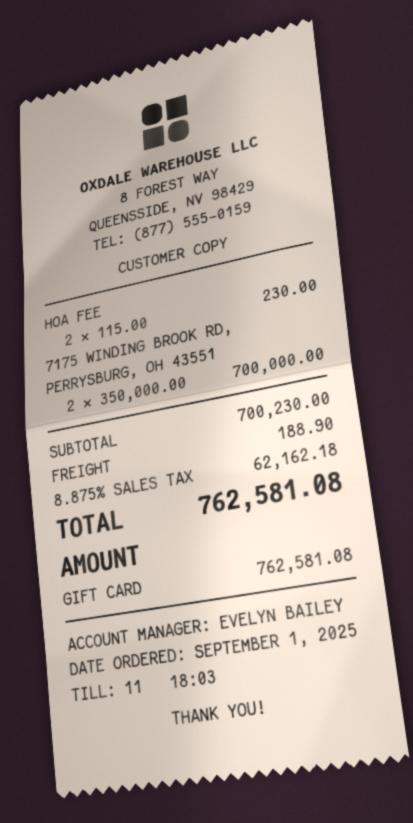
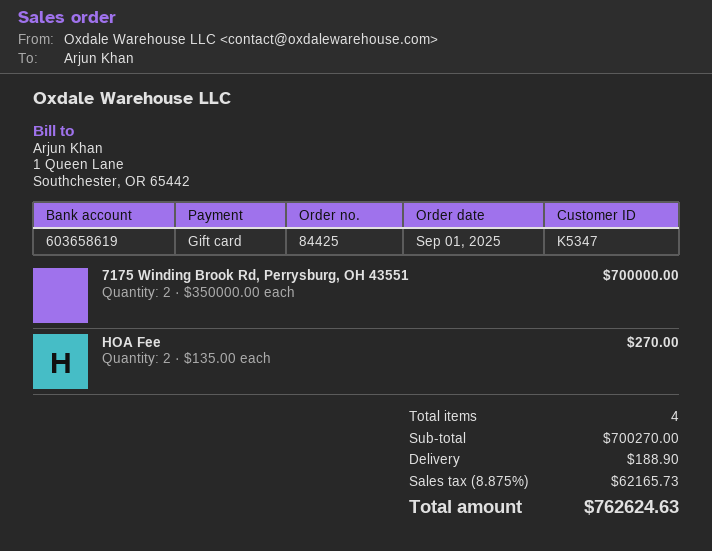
HOA FEE: 2 x 115.00 = 230.00 -> 2 x 135.00 = 270.00
subtotal: 700230.00 -> 700270.00
tax: 8.875% = 62162.18 -> 8.875% = 62165.73
total: 762581.08 -> 762624.63

